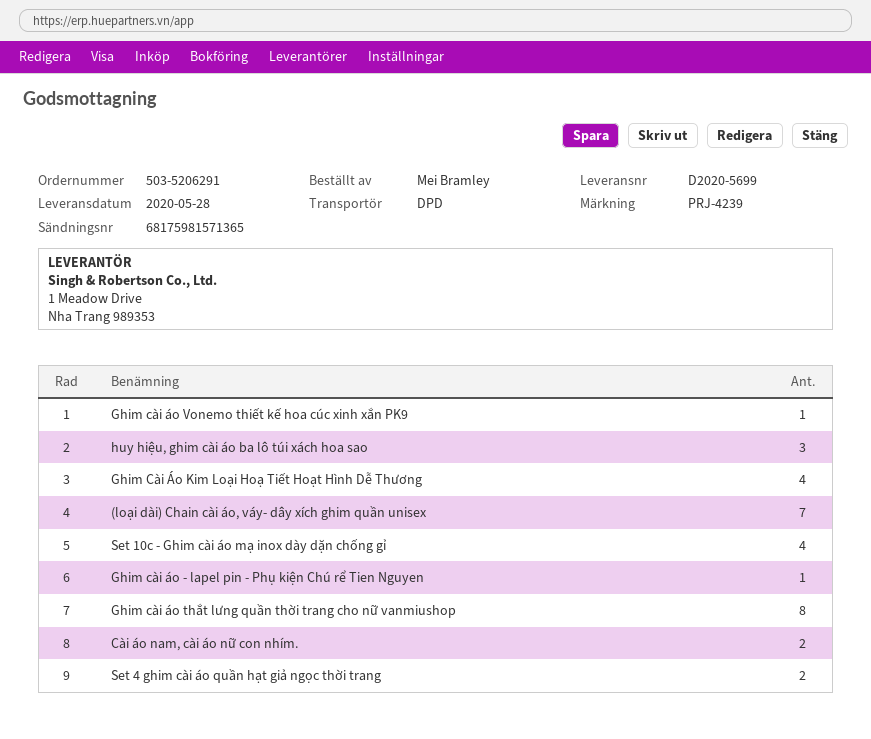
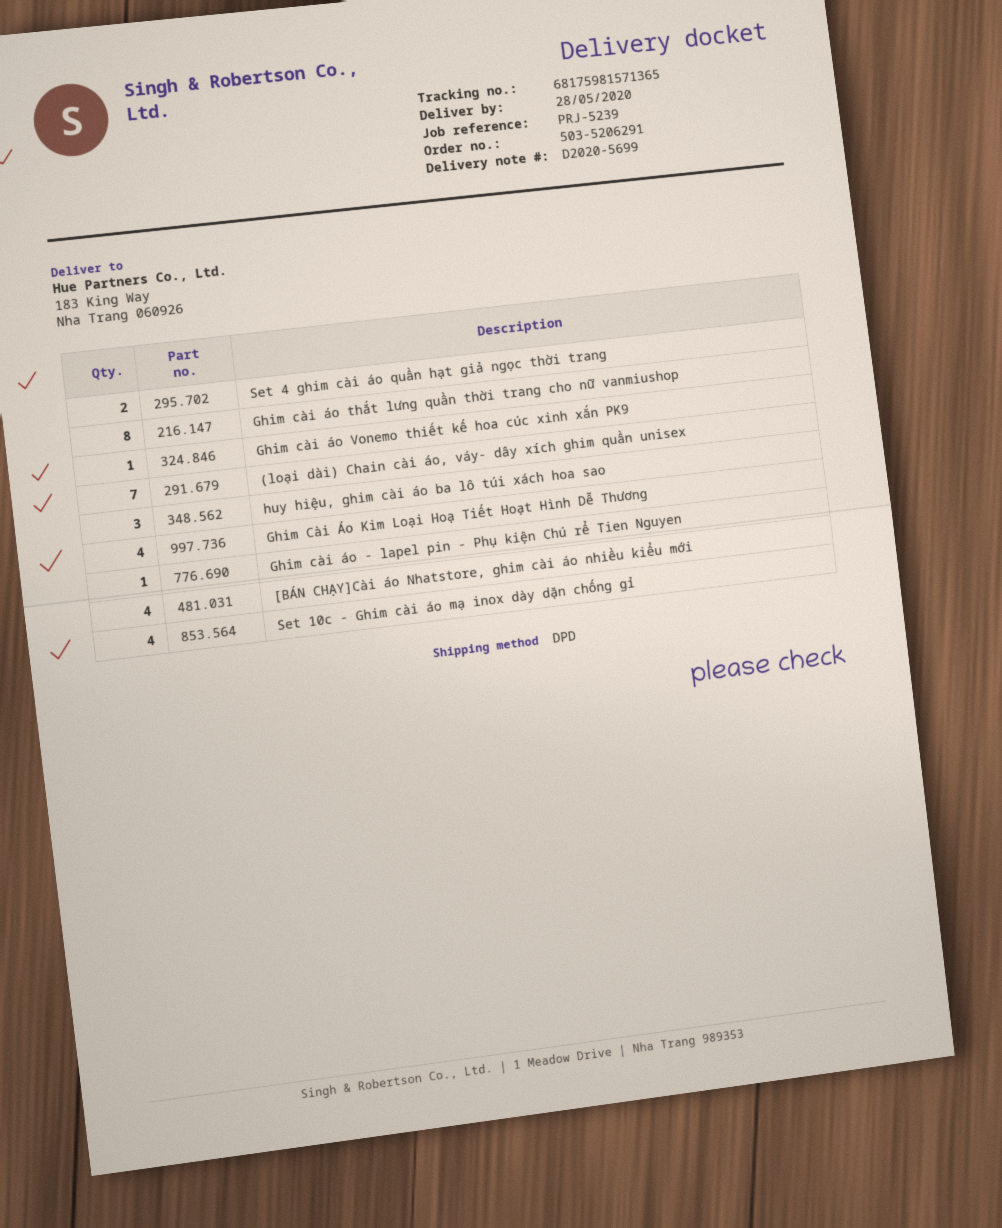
reference: PRJ-4239 -> PRJ-5239
Cài áo nam, cài áo nữ con nhím.: 2 -> none
[BÁN CHẠY]Cài áo Nhatstore, ghim cài áo nhiều kiểu mới: none -> 4

